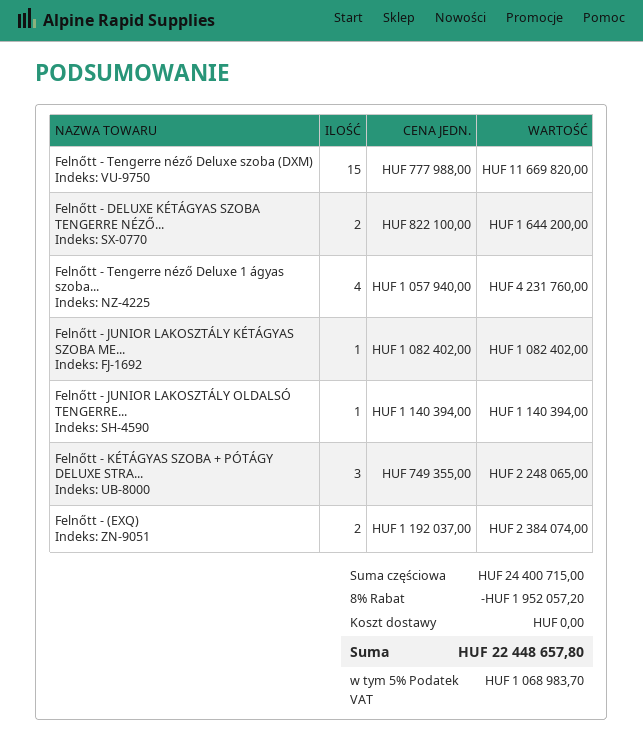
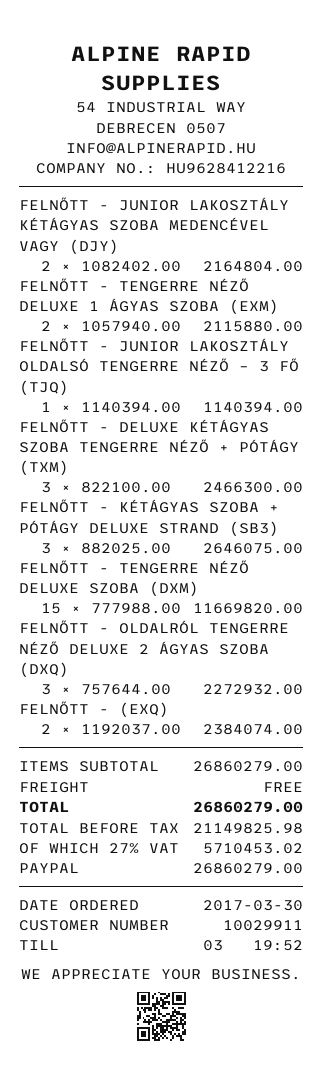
Felnőtt - DELUXE KÉTÁGYAS SZOBA TENGERRE NÉZŐ...: 2 x 822100.00 = 1644200.00 -> 3 x 822100.00 = 2466300.00
Felnőtt - Tengerre néző Deluxe 1 ágyas szoba...: 4 x 1057940.00 = 4231760.00 -> 2 x 1057940.00 = 2115880.00
Felnőtt - JUNIOR LAKOSZTÁLY KÉTÁGYAS SZOBA ME...: 1 x 1082402.00 = 1082402.00 -> 2 x 1082402.00 = 2164804.00
Felnőtt - KÉTÁGYAS SZOBA + PÓTÁGY DELUXE STRA...: 3 x 749355.00 = 2248065.00 -> 3 x 882025.00 = 2646075.00
FELNŐTT - OLDALRÓL TENGERRE NÉZŐ DELUXE 2 ÁGYAS SZOBA (DXQ): none -> 3 x 757644.00 = 2272932.00
subtotal: 24400715.00 -> 26860279.00
discount: 8% = 1952057.20 -> none
tax: 5% = 1068983.70 -> 27% = 5710453.02
total: 22448657.80 -> 26860279.00

